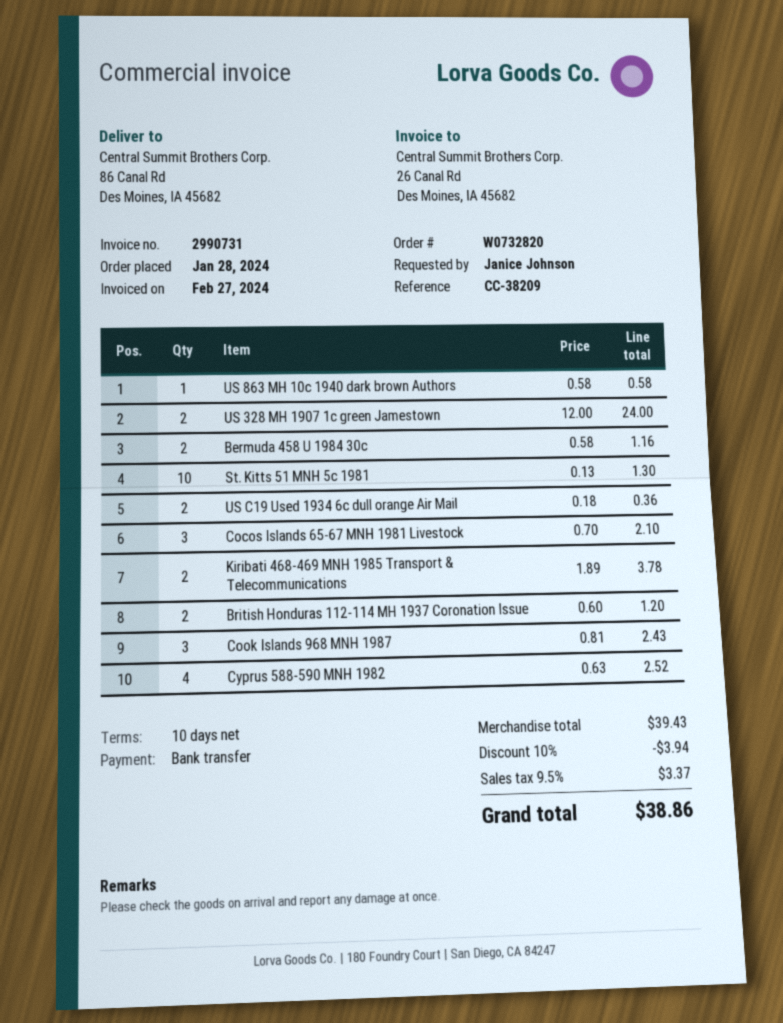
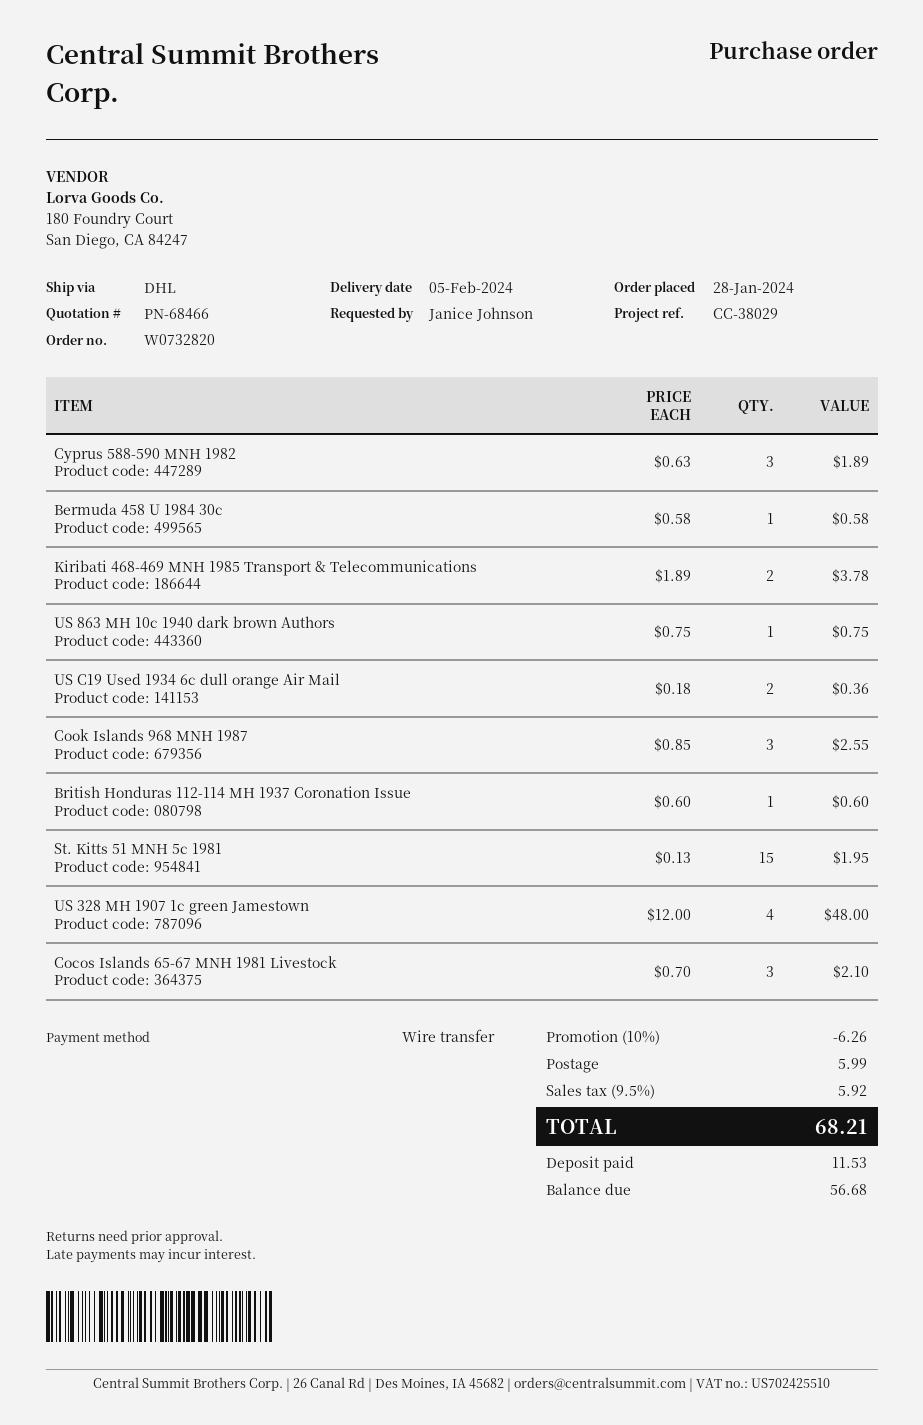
reference: CC-38209 -> CC-38029
US 863 MH 10c 1940 dark brown Authors: 1 x 0.58 = 0.58 -> 1 x 0.75 = 0.75
US 328 MH 1907 1c green Jamestown: 2 x 12.00 = 24.00 -> 4 x 12.00 = 48.00
Bermuda 458 U 1984 30c: 2 x 0.58 = 1.16 -> 1 x 0.58 = 0.58
St. Kitts 51 MNH 5c 1981: 10 x 0.13 = 1.30 -> 15 x 0.13 = 1.95
British Honduras 112-114 MH 1937 Coronation Issue: 2 x 0.60 = 1.20 -> 1 x 0.60 = 0.60
Cook Islands 968 MNH 1987: 3 x 0.81 = 2.43 -> 3 x 0.85 = 2.55
Cyprus 588-590 MNH 1982: 4 x 0.63 = 2.52 -> 3 x 0.63 = 1.89
discount: 10% = 3.94 -> 10% = 6.26
shipping: none -> 5.99
tax: 9.5% = 3.37 -> 9.5% = 5.92
total: 38.86 -> 68.21

